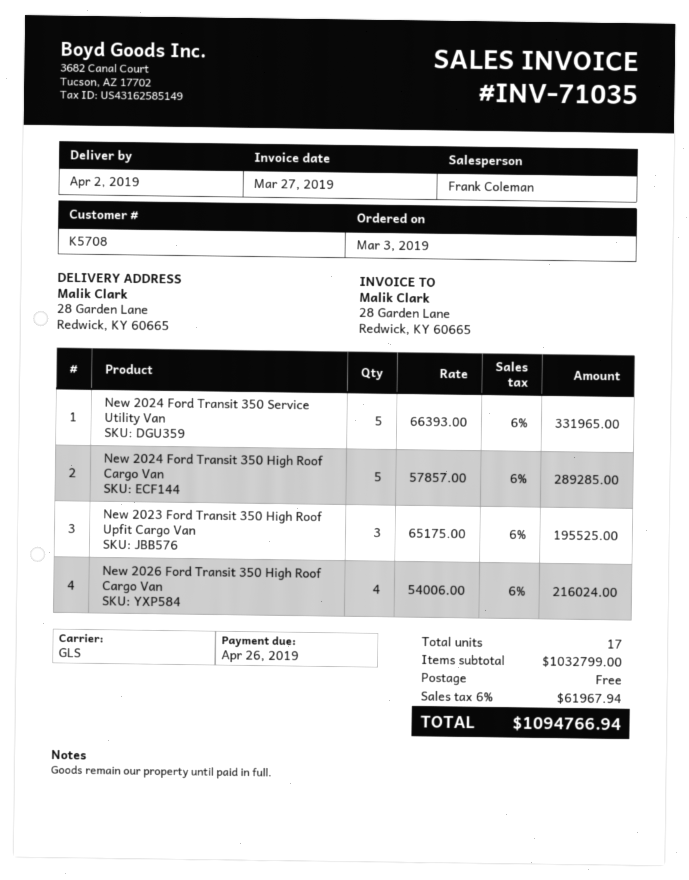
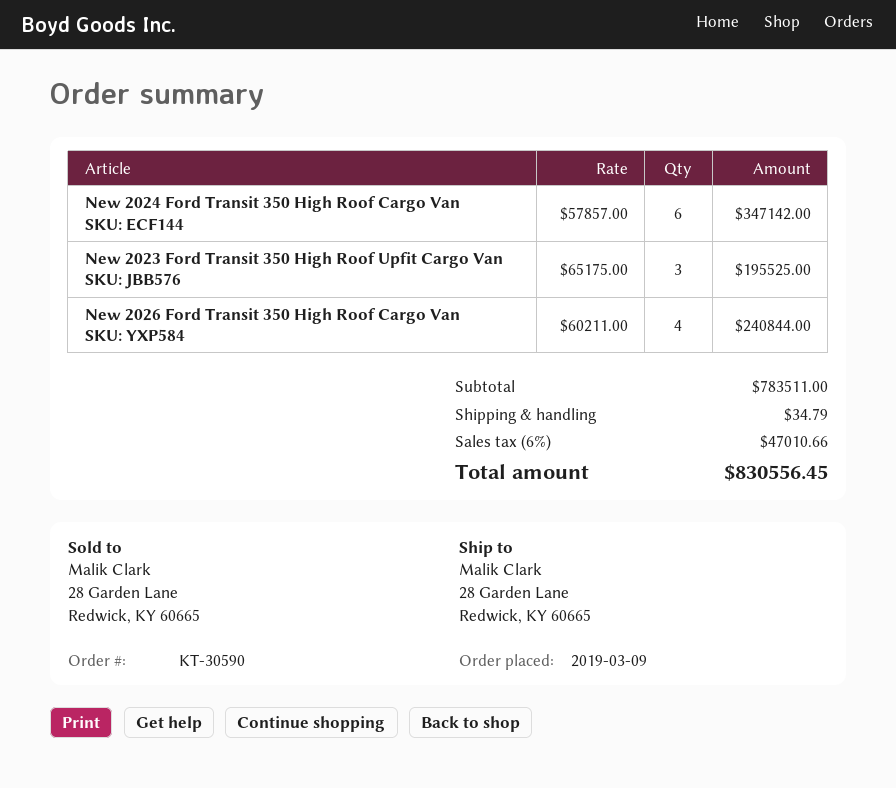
order date: 2019-03-03 -> 2019-03-09
New 2024 Ford Transit 350 Service Utility Van: 5 x 66393.00 = 331965.00 -> none
New 2024 Ford Transit 350 High Roof Cargo Van: 5 x 57857.00 = 289285.00 -> 6 x 57857.00 = 347142.00
New 2026 Ford Transit 350 High Roof Cargo Van: 4 x 54006.00 = 216024.00 -> 4 x 60211.00 = 240844.00
subtotal: 1032799.00 -> 783511.00
shipping: 0.00 -> 34.79
tax: 6% = 61967.94 -> 6% = 47010.66
total: 1094766.94 -> 830556.45

